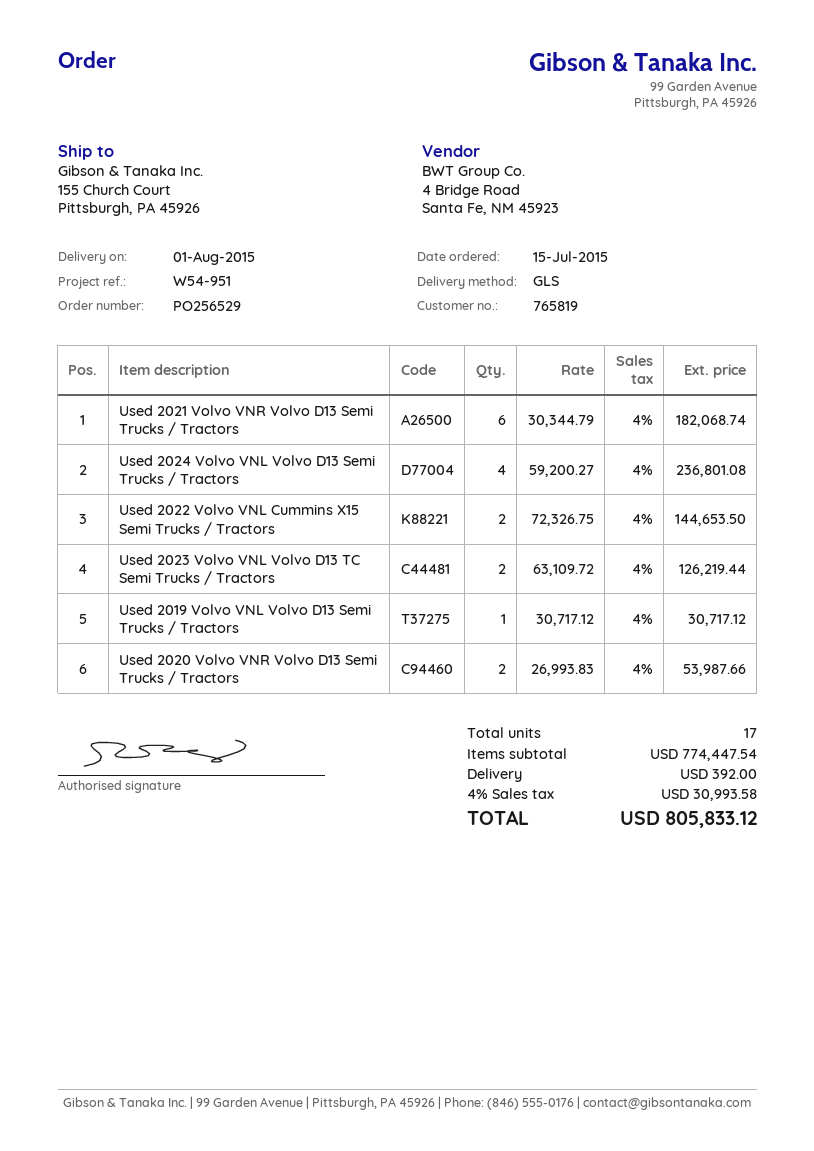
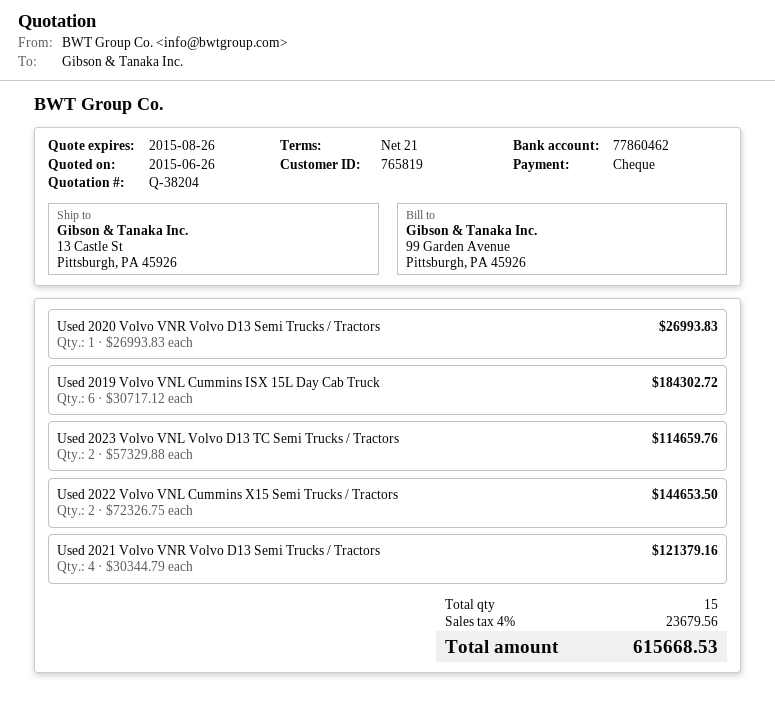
ship to: 155 Church Court, Pittsburgh, PA 45926 -> 13 Castle St, Pittsburgh, PA 45926
Used 2021 Volvo VNR Volvo D13 Semi Trucks / Tractors: 6 x 30344.79 = 182068.74 -> 4 x 30344.79 = 121379.16
Used 2024 Volvo VNL Volvo D13 Semi Trucks / Tractors: 4 x 59200.27 = 236801.08 -> none
Used 2023 Volvo VNL Volvo D13 TC Semi Trucks / Tractors: 2 x 63109.72 = 126219.44 -> 2 x 57329.88 = 114659.76
Used 2019 Volvo VNL Volvo D13 Semi Trucks / Tractors: 1 x 30717.12 = 30717.12 -> none
Used 2020 Volvo VNR Volvo D13 Semi Trucks / Tractors: 2 x 26993.83 = 53987.66 -> 1 x 26993.83 = 26993.83
Used 2019 Volvo VNL Cummins ISX 15L Day Cab Truck: none -> 6 x 30717.12 = 184302.72
total quantity: 17 -> 15
shipping: 392.00 -> none
tax: 4% = 30993.58 -> 4% = 23679.56
total: 805833.12 -> 615668.53

